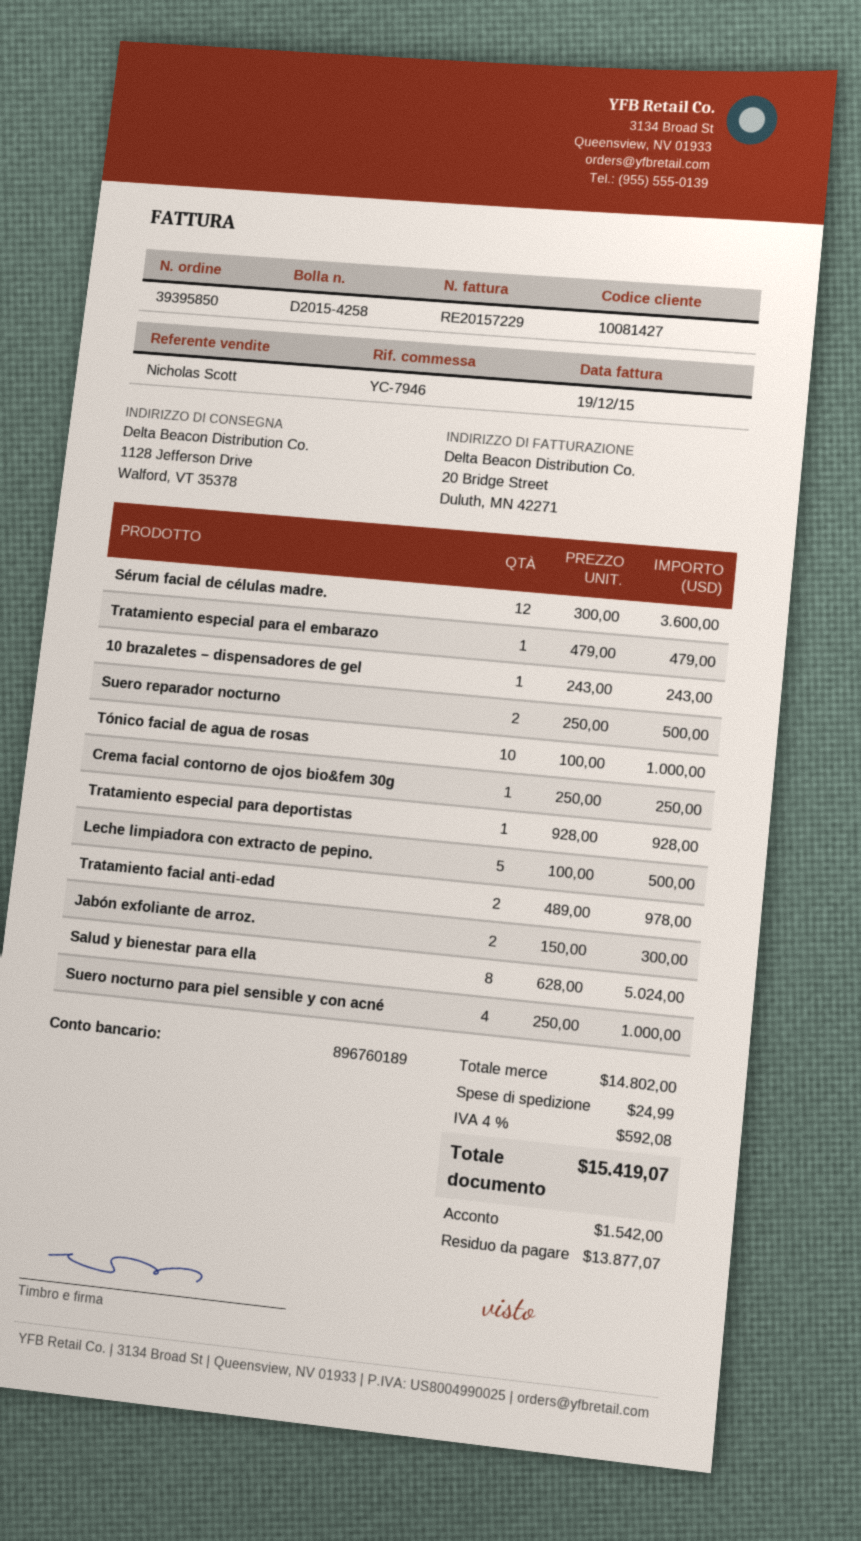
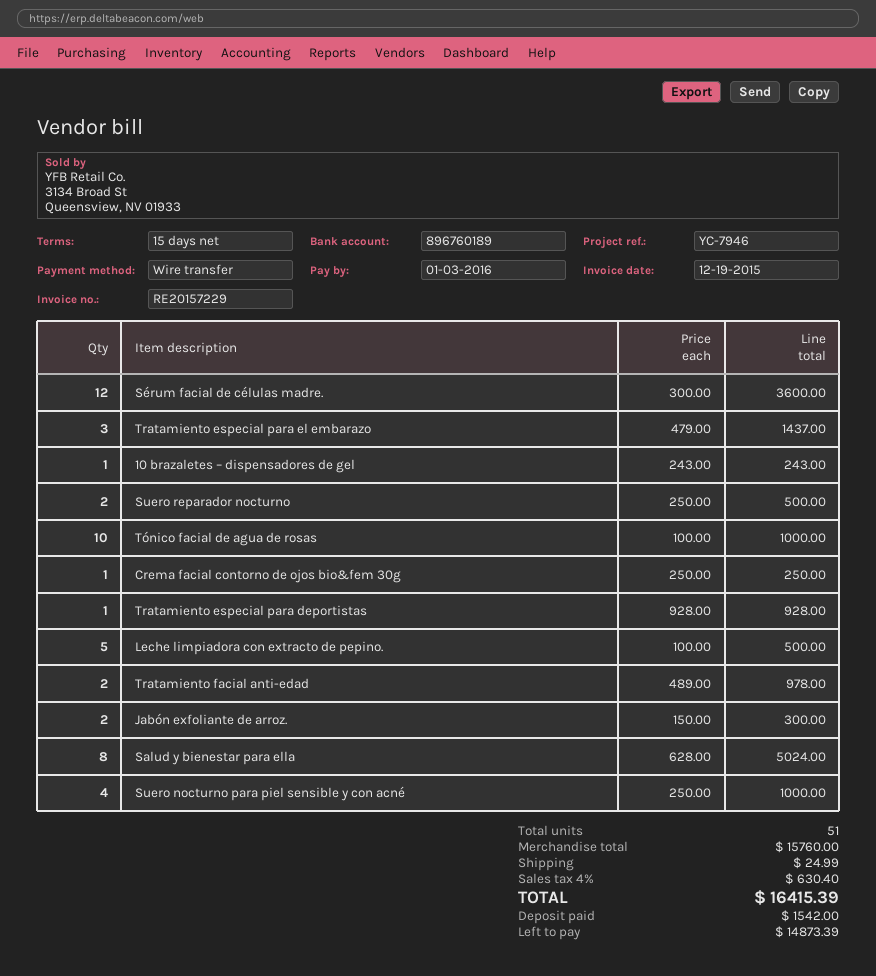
Tratamiento especial para el embarazo: 1 x 479.00 = 479.00 -> 3 x 479.00 = 1437.00
subtotal: 14802.00 -> 15760.00
tax: 4% = 592.08 -> 4% = 630.40
total: 15419.07 -> 16415.39
balance: 13877.07 -> 14873.39

